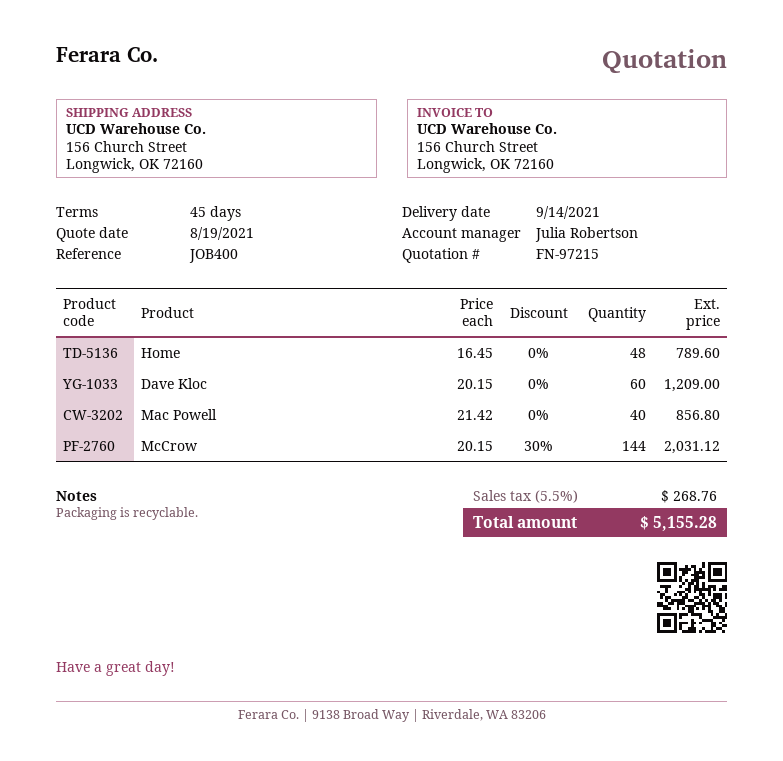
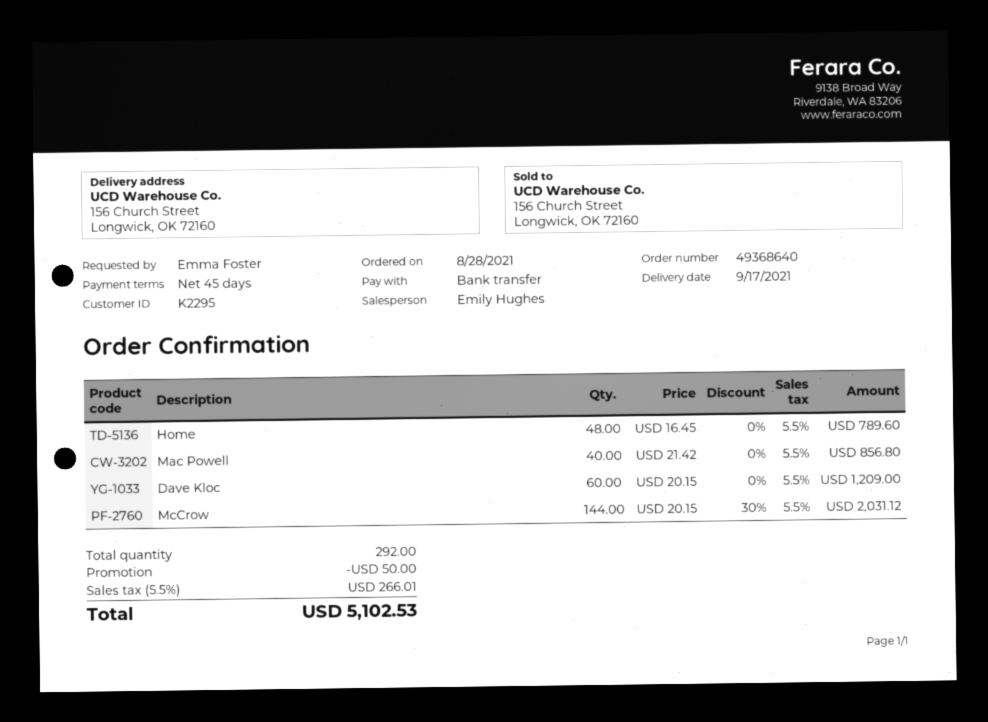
delivery date: 2021-09-14 -> 2021-09-17
sales rep: Julia Robertson -> Emily Hughes
discount: none -> 50.00
tax: 5.5% = 268.76 -> 5.5% = 266.01
total: 5155.28 -> 5102.53

